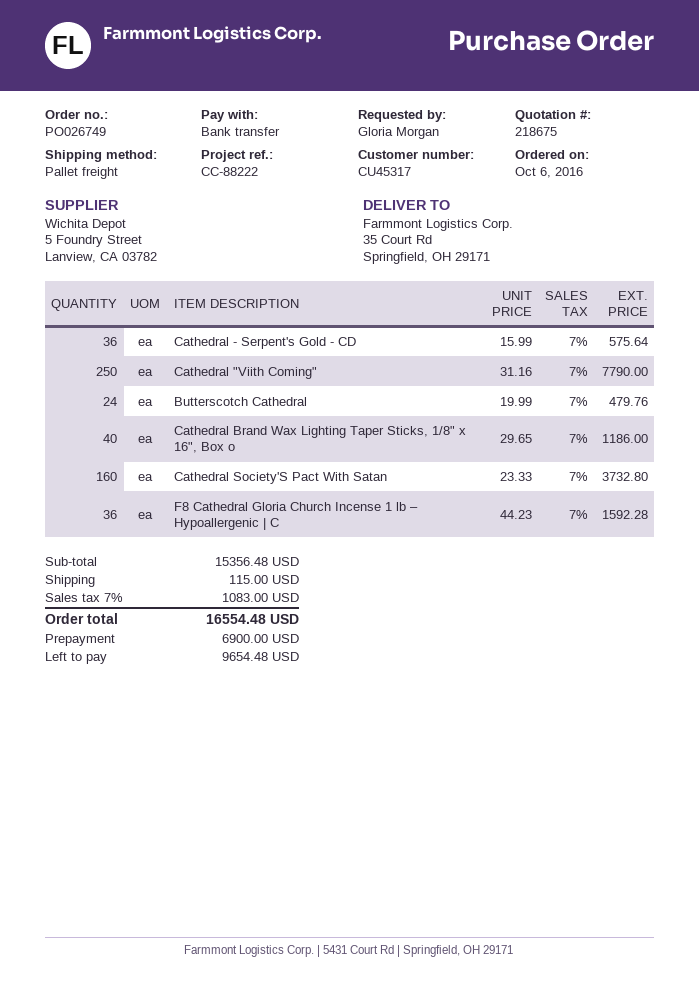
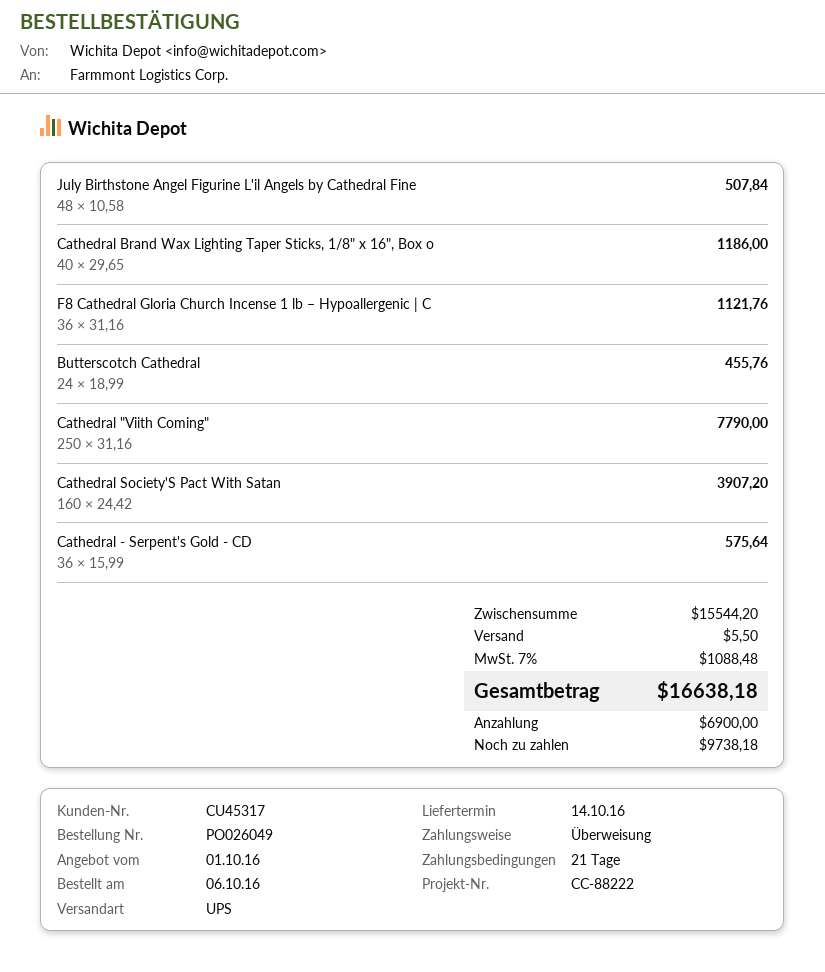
order number: PO026749 -> PO026049
shipping method: pallet freight -> UPS
Butterscotch Cathedral: 24 x 19.99 = 479.76 -> 24 x 18.99 = 455.76
Cathedral Society'S Pact With Satan: 160 x 23.33 = 3732.80 -> 160 x 24.42 = 3907.20
F8 Cathedral Gloria Church Incense 1 lb – Hypoallergenic | C: 36 x 44.23 = 1592.28 -> 36 x 31.16 = 1121.76
July Birthstone Angel Figurine L'il Angels by Cathedral Fine: none -> 48 x 10.58 = 507.84
subtotal: 15356.48 -> 15544.20
shipping: 115.00 -> 5.50
tax: 7% = 1083.00 -> 7% = 1088.48
total: 16554.48 -> 16638.18
balance: 9654.48 -> 9738.18

